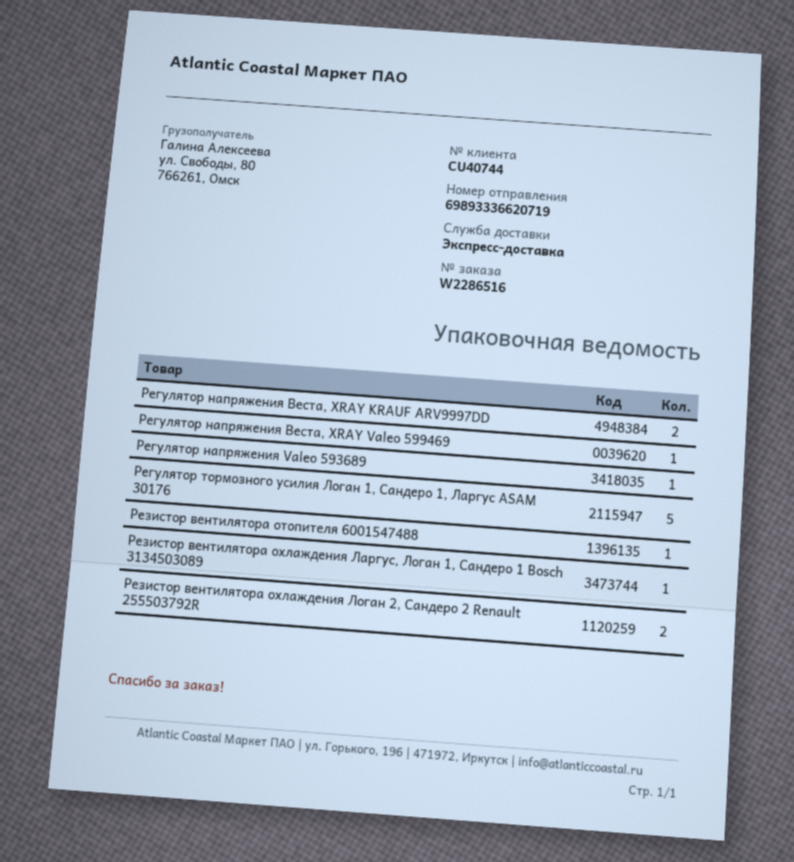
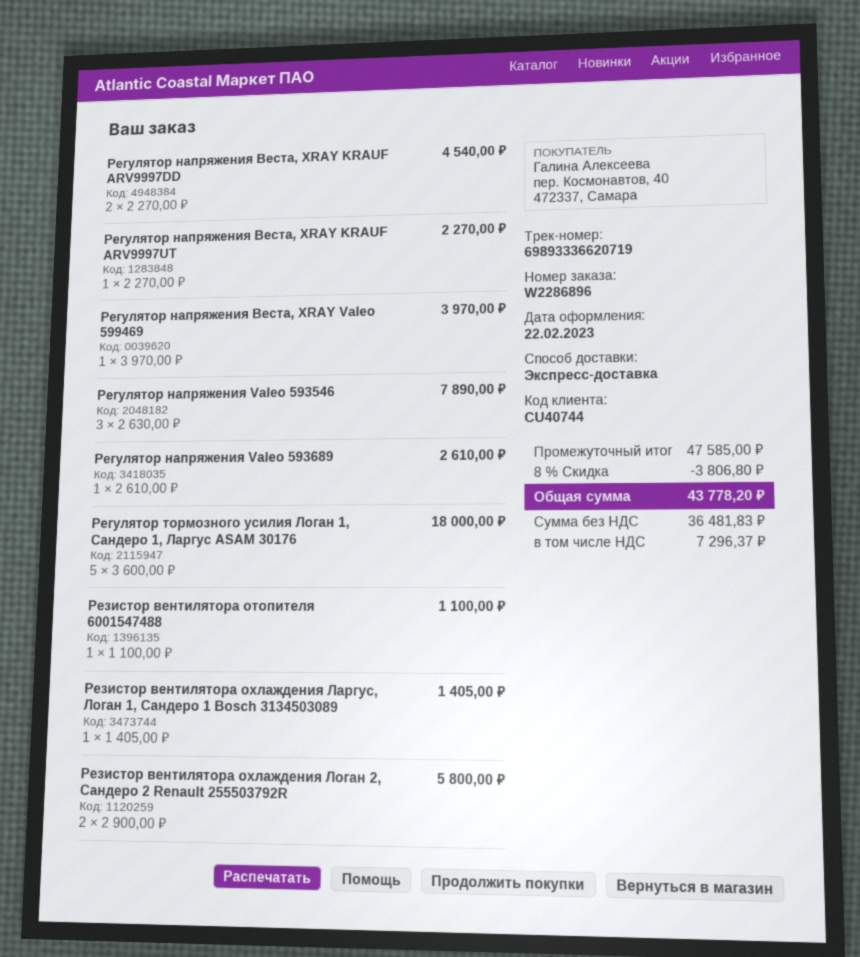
order number: W2286516 -> W2286896
Регулятор напряжения Веста, XRAY KRAUF ARV9997UT: none -> 1
Регулятор напряжения Valeo 593546: none -> 3

